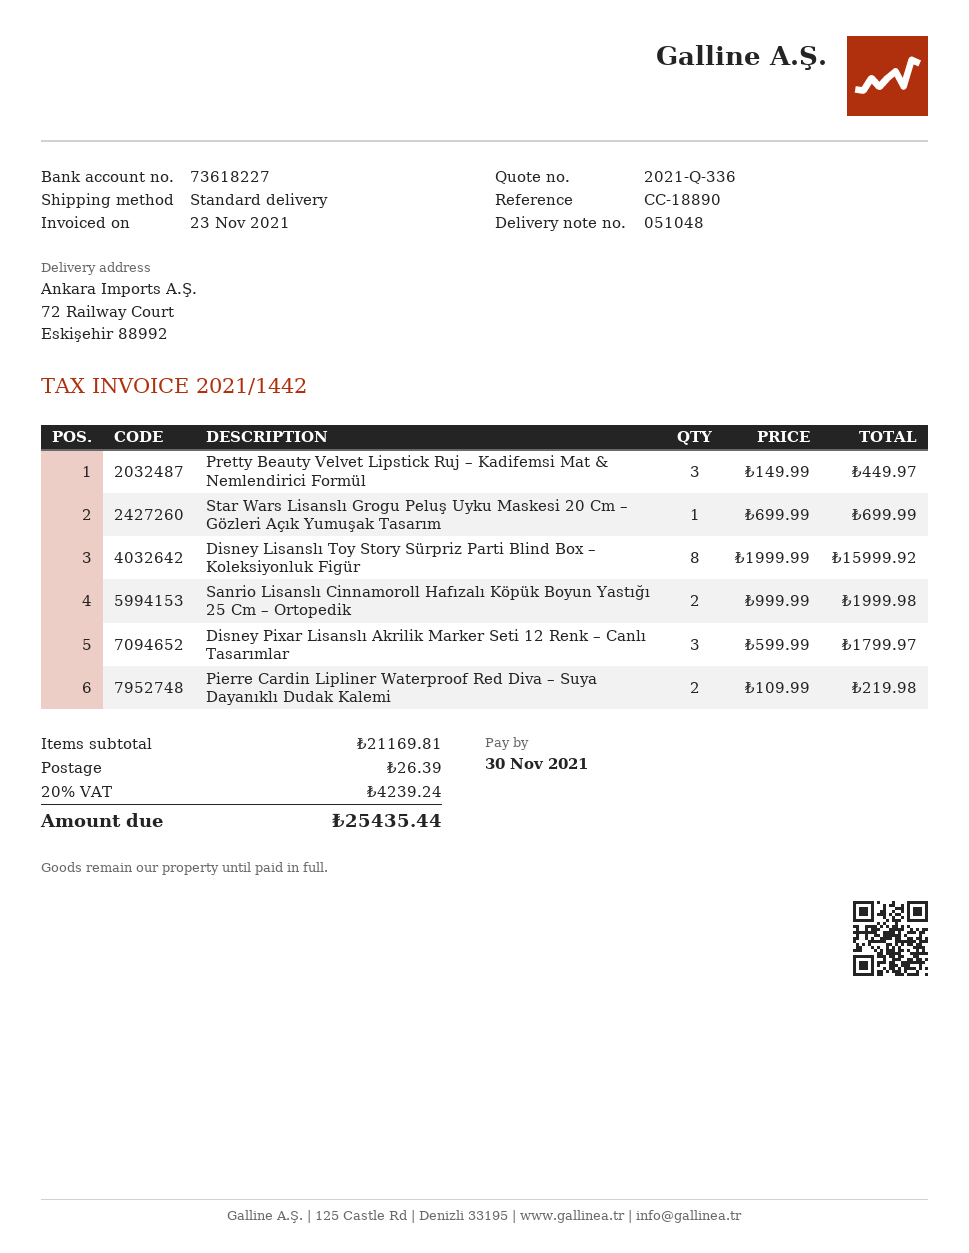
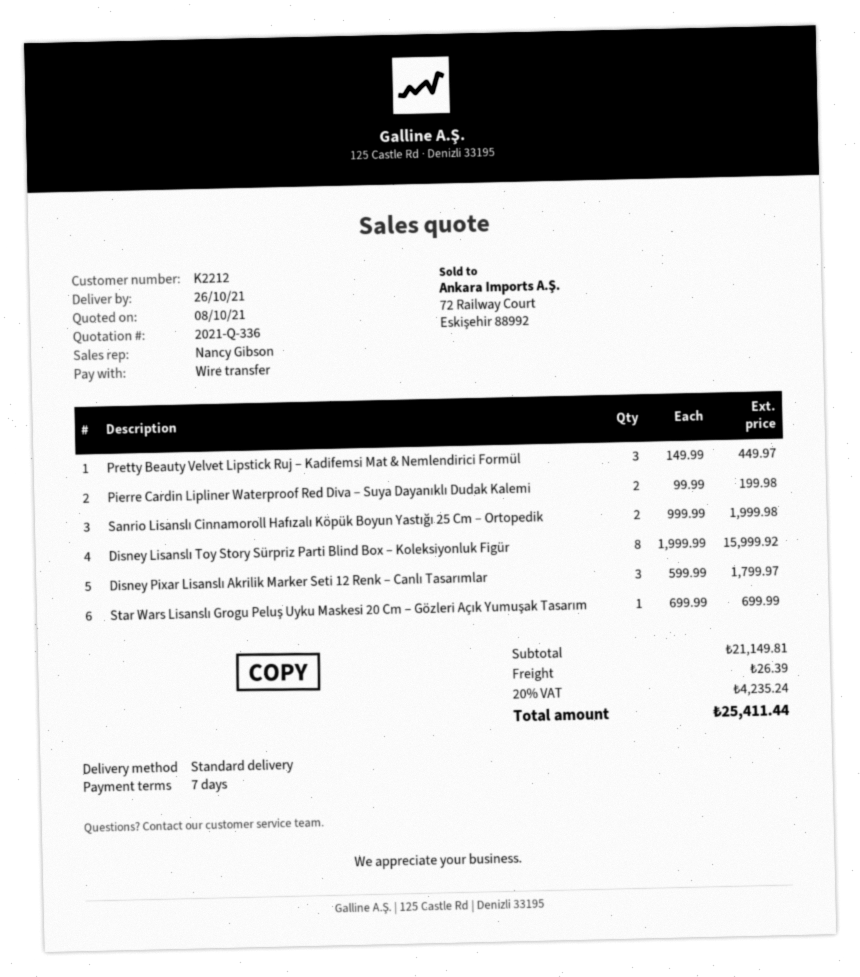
Pierre Cardin Lipliner Waterproof Red Diva – Suya Dayanıklı Dudak Kalemi: 2 x 109.99 = 219.98 -> 2 x 99.99 = 199.98
subtotal: 21169.81 -> 21149.81
tax: 20% = 4239.24 -> 20% = 4235.24
total: 25435.44 -> 25411.44

